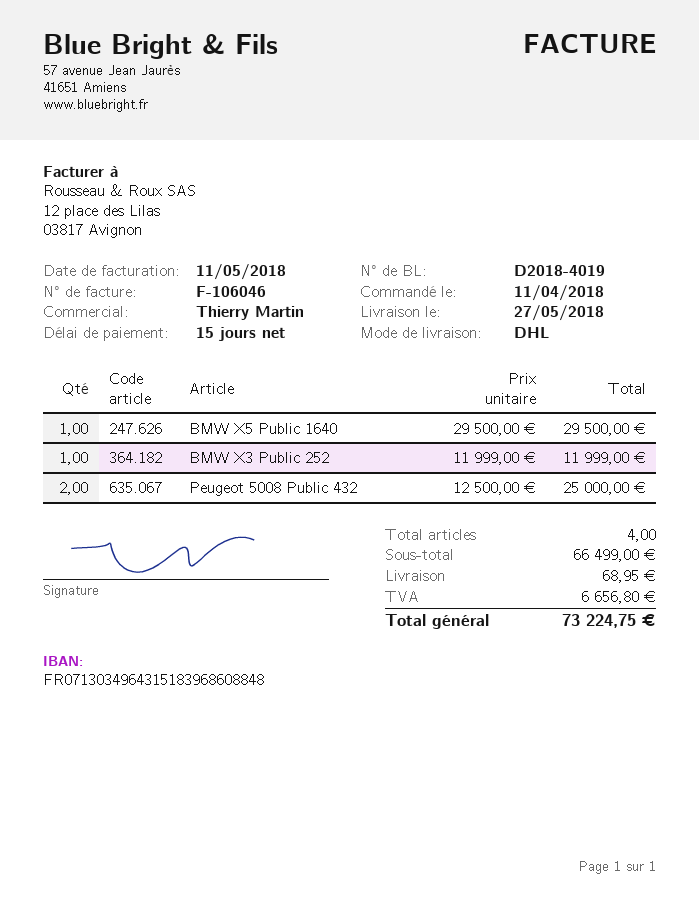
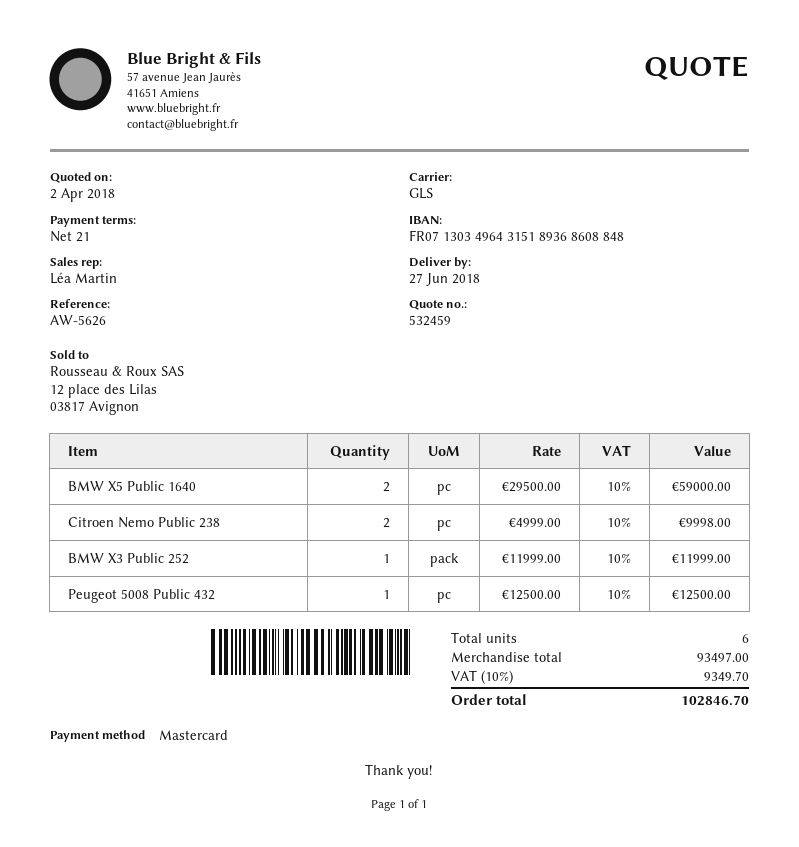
delivery date: 2018-05-27 -> 2018-06-27
payment terms: 15 days -> 21 days
sales rep: Thierry Martin -> Léa Martin
bank account: FR0713034964315183968608848 -> FR0713034964315189368608848
shipping method: DHL -> GLS
BMW X5 Public 1640: 1 x 29500.00 = 29500.00 -> 2 x 29500.00 = 59000.00
Peugeot 5008 Public 432: 2 x 12500.00 = 25000.00 -> 1 x 12500.00 = 12500.00
Citroen Nemo Public 238: none -> 2 x 4999.00 = 9998.00
total quantity: 4 -> 6
subtotal: 66499.00 -> 93497.00
shipping: 68.95 -> none
tax: 6656.80 -> 9349.70
total: 73224.75 -> 102846.70

